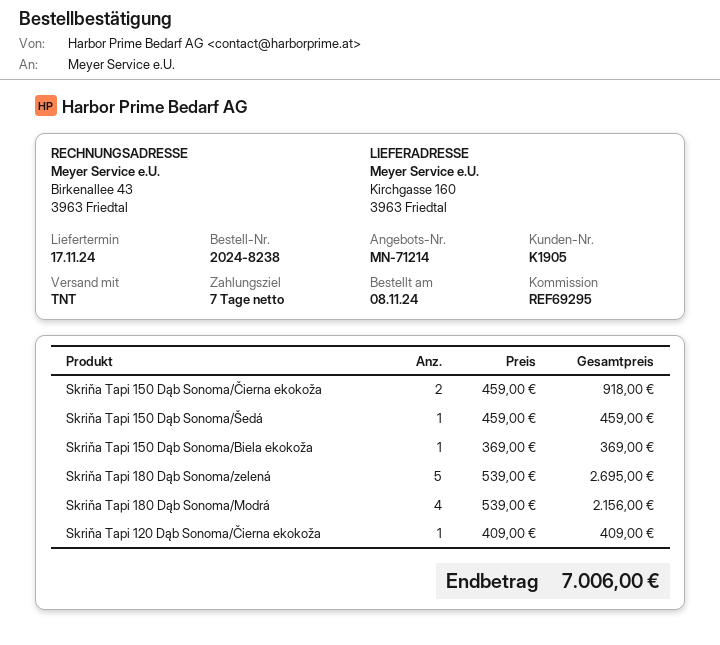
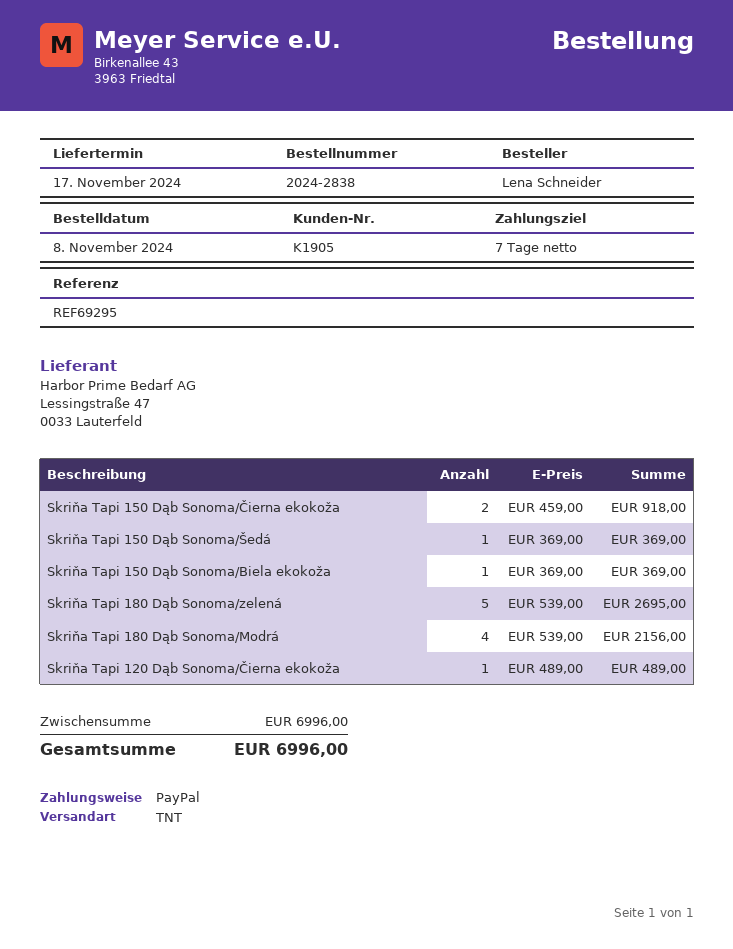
order number: 2024-8238 -> 2024-2838
Skriňa Tapi 150 Dąb Sonoma/Šedá: 1 x 459.00 = 459.00 -> 1 x 369.00 = 369.00
Skriňa Tapi 120 Dąb Sonoma/Čierna ekokoža: 1 x 409.00 = 409.00 -> 1 x 489.00 = 489.00
total: 7006.00 -> 6996.00

